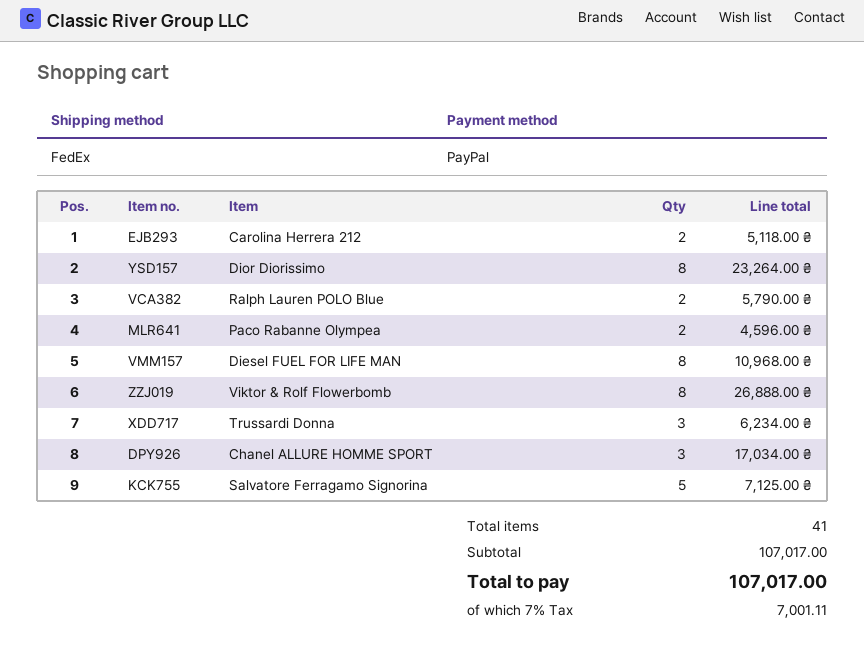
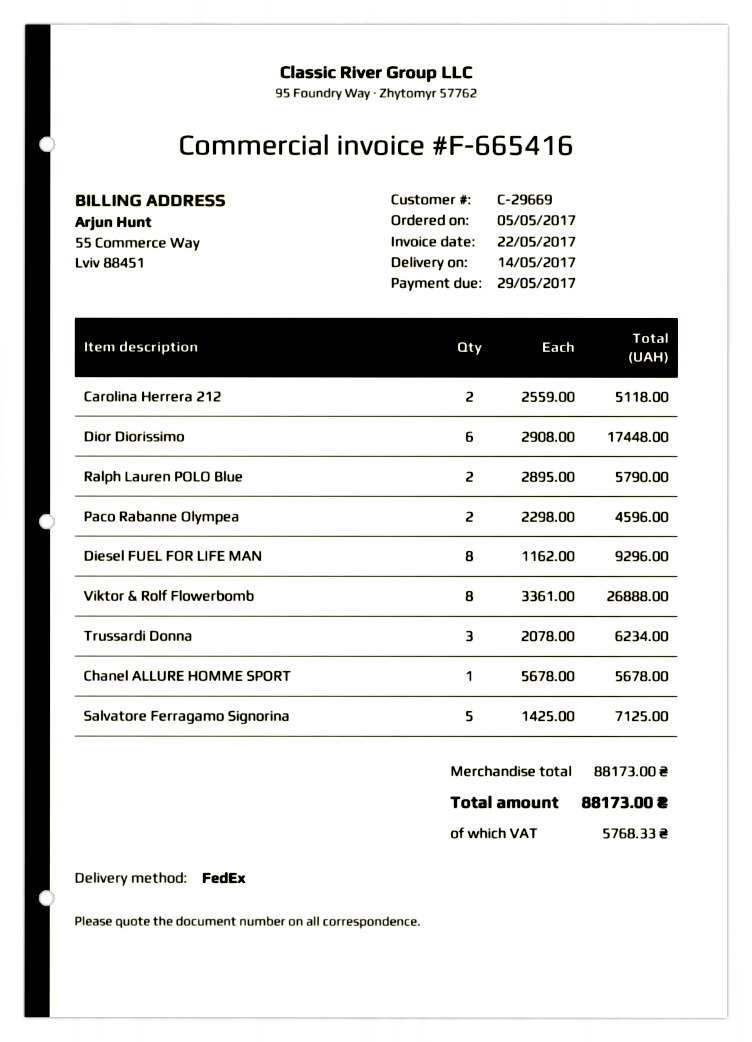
Dior Diorissimo: 8 for 23264.00 -> 6 for 17448.00
Diesel FUEL FOR LIFE MAN: 8 for 10968.00 -> 8 for 9296.00
Chanel ALLURE HOMME SPORT: 3 for 17034.00 -> 1 for 5678.00
subtotal: 107017.00 -> 88173.00
tax: 7001.11 -> 5768.33
total: 107017.00 -> 88173.00

